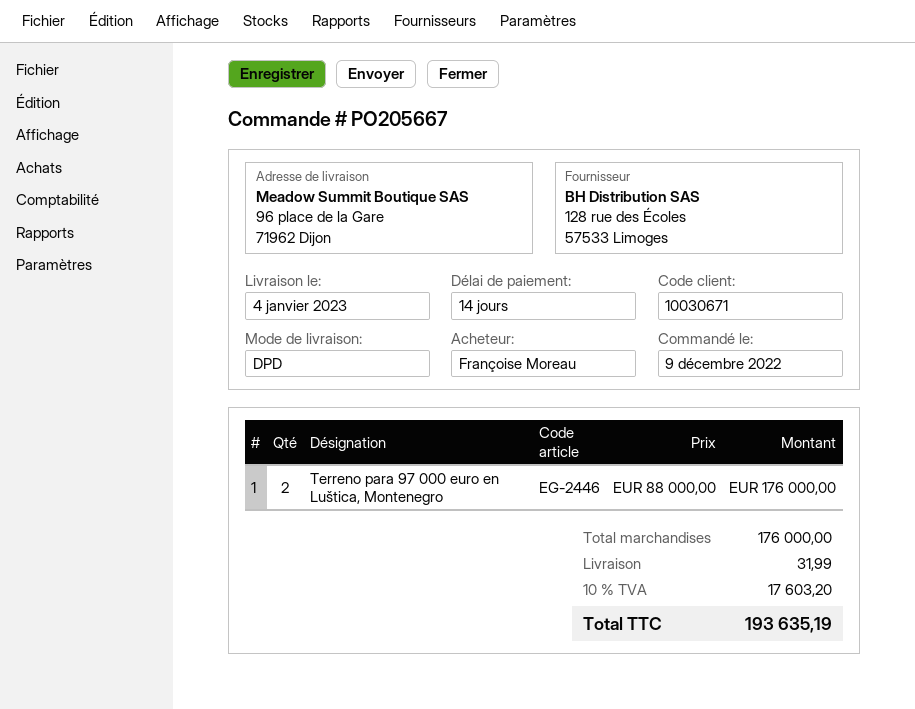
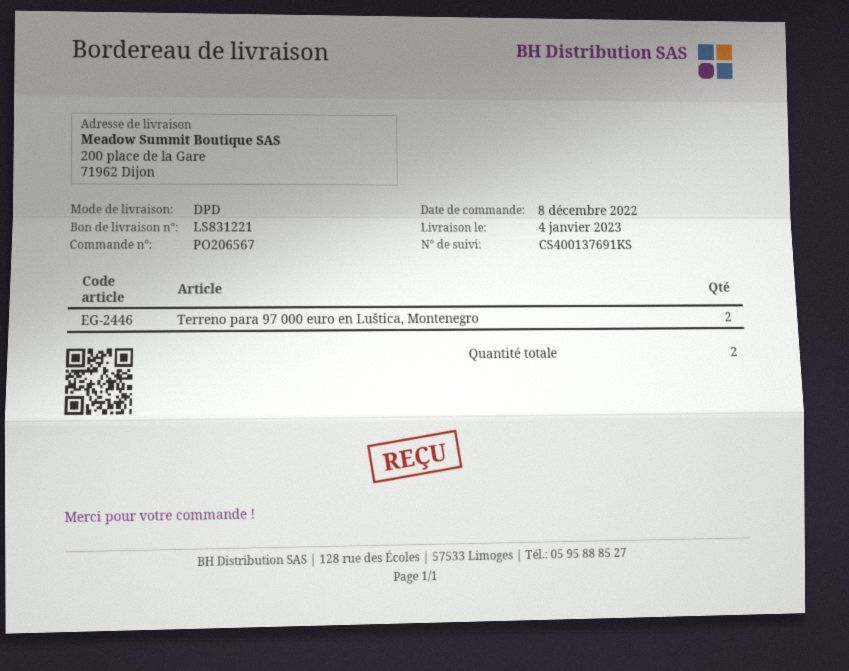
order number: PO205667 -> PO206567
order date: 2022-12-09 -> 2022-12-08
ship to: 96 place de la Gare, 71962 Dijon -> 200 place de la Gare, 71962 Dijon

